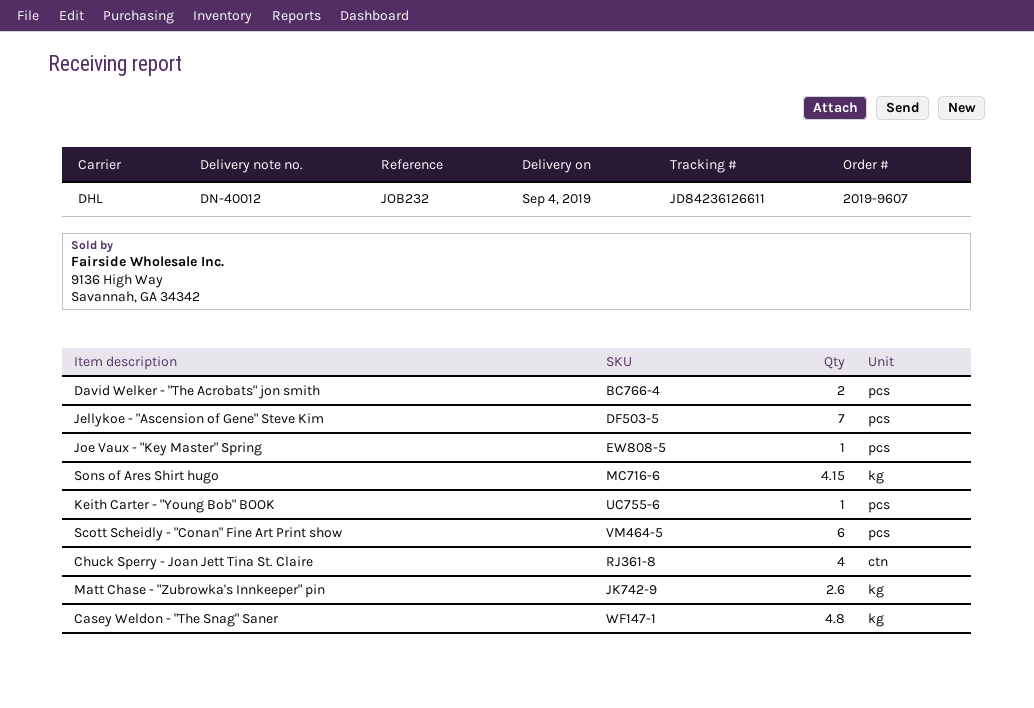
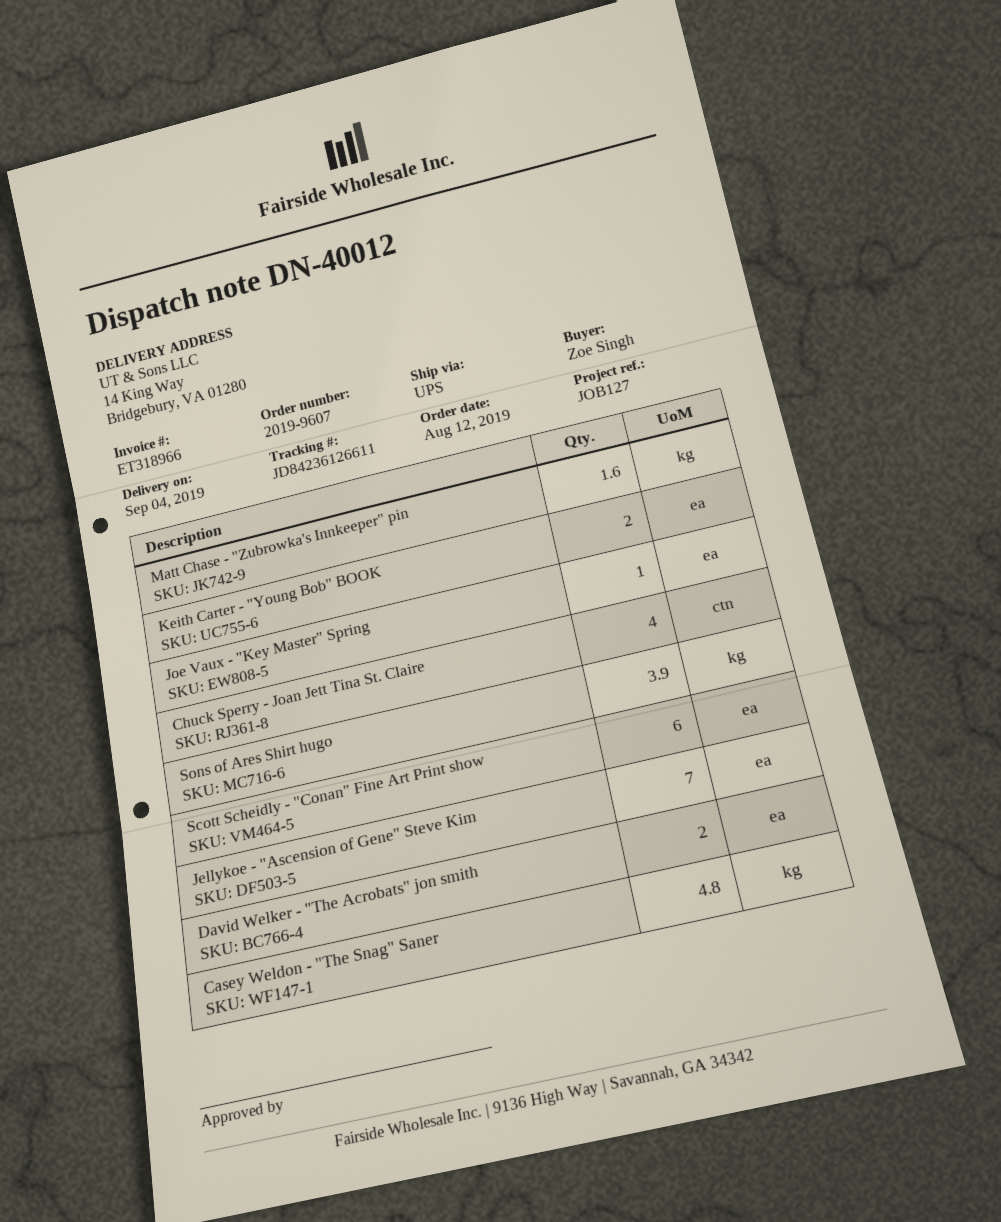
reference: JOB232 -> JOB127
shipping method: DHL -> UPS
Sons of Ares Shirt hugo: 4.15 -> 3.9
Keith Carter - "Young Bob" BOOK: 1 -> 2
Matt Chase - "Zubrowka's Innkeeper" pin: 2.6 -> 1.6

